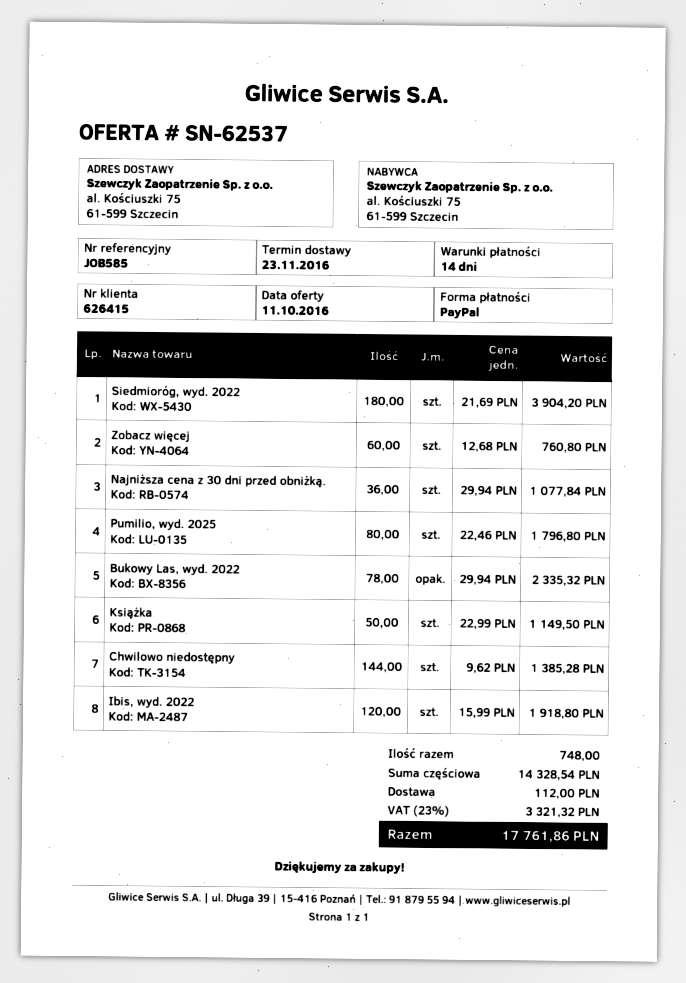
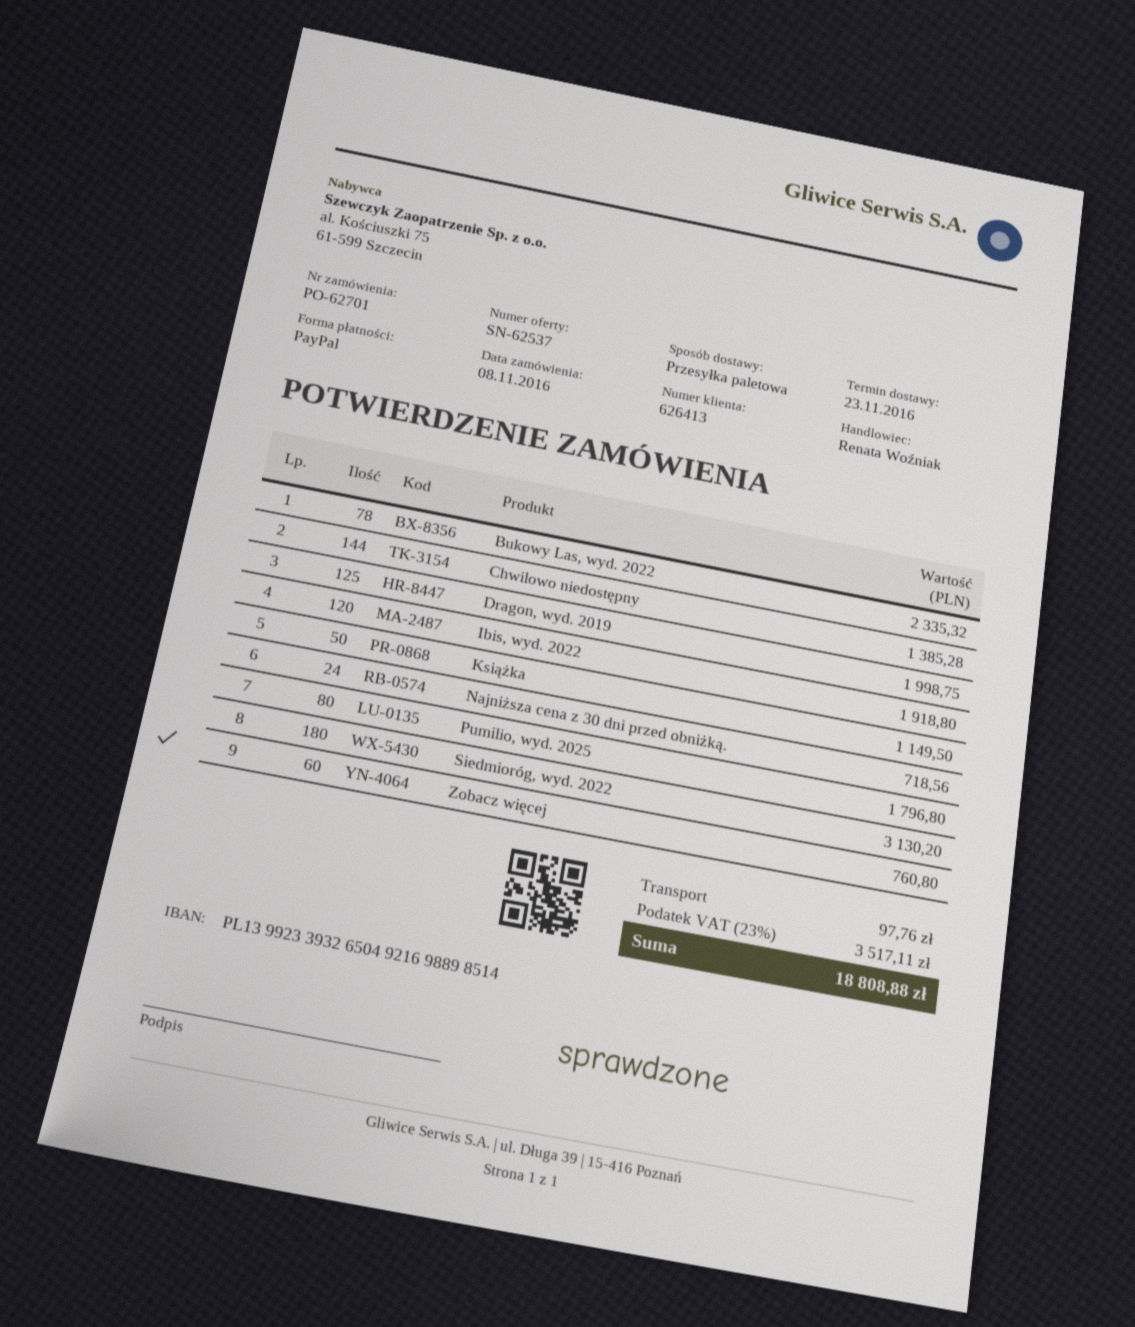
customer number: 626415 -> 626413
Siedmioróg, wyd. 2022: 180 for 3904.20 -> 180 for 3130.20
Najniższa cena z 30 dni przed obniżką.: 36 for 1077.84 -> 24 for 718.56
Dragon, wyd. 2019: none -> 125 for 1998.75
shipping: 112.00 -> 97.76
tax: 23% = 3321.32 -> 23% = 3517.11
total: 17761.86 -> 18808.88

